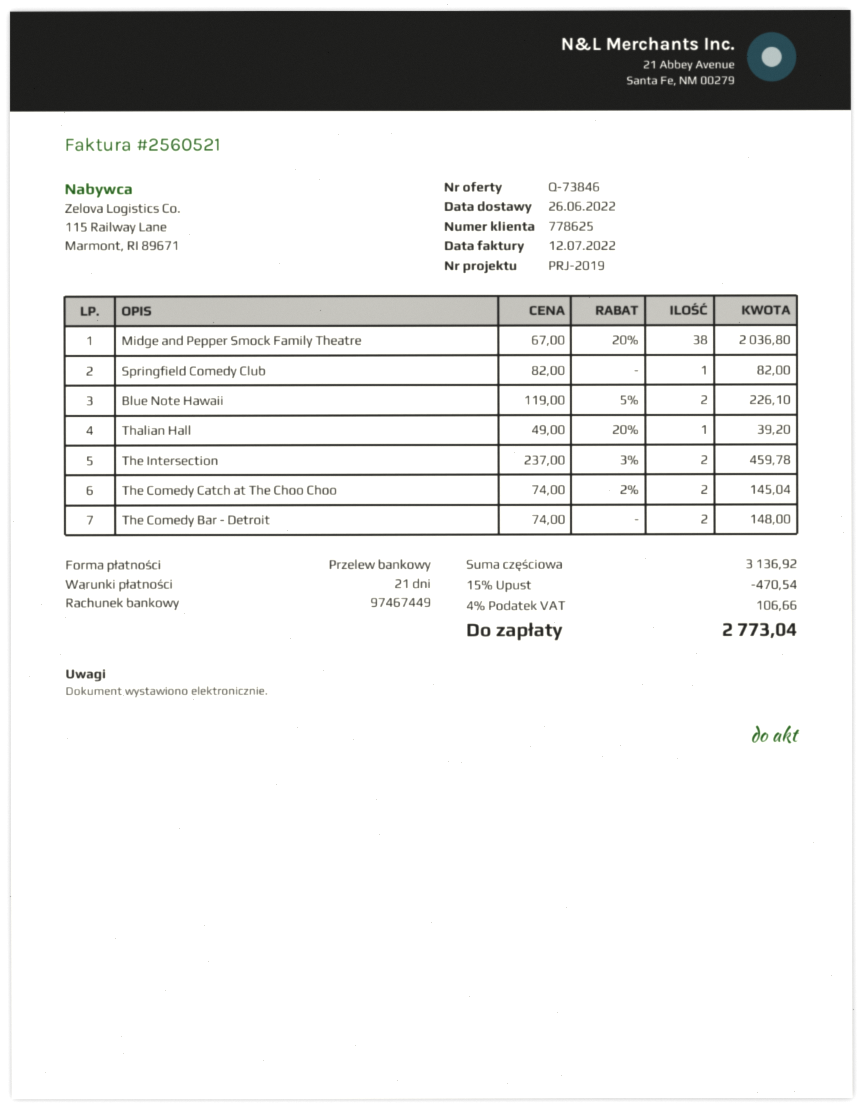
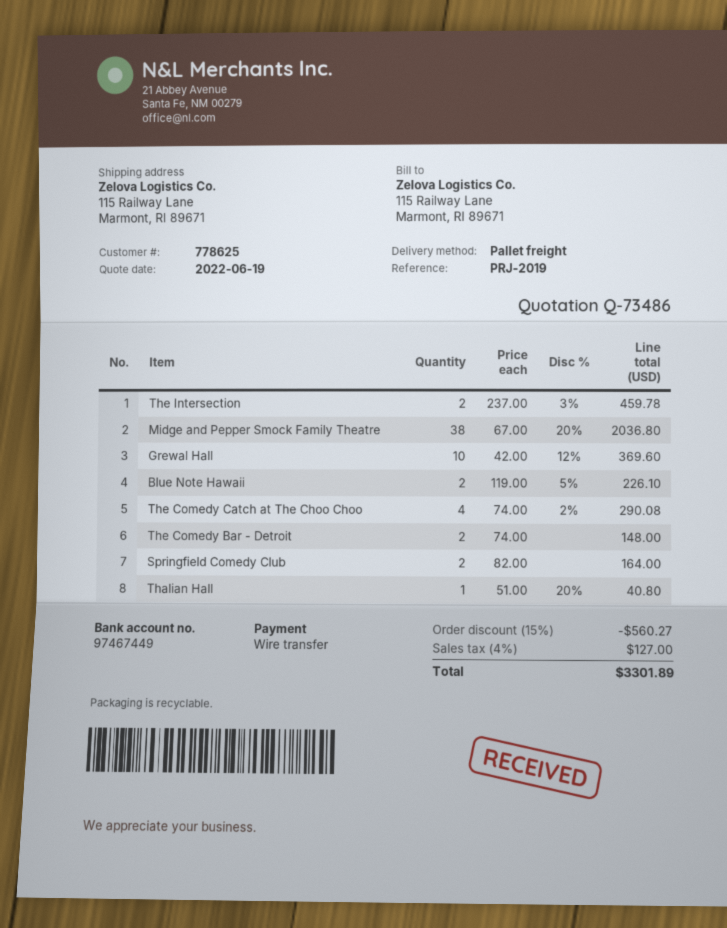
quote number: Q-73846 -> Q-73486
Springfield Comedy Club: 1 x 82.00 = 82.00 -> 2 x 82.00 = 164.00
Thalian Hall: 1 x 49.00 - 20% = 39.20 -> 1 x 51.00 - 20% = 40.80
The Comedy Catch at The Choo Choo: 2 x 74.00 - 2% = 145.04 -> 4 x 74.00 - 2% = 290.08
Grewal Hall: none -> 10 x 42.00 - 12% = 369.60
discount: 15% = 470.54 -> 15% = 560.27
tax: 4% = 106.66 -> 4% = 127.00
total: 2773.04 -> 3301.89

